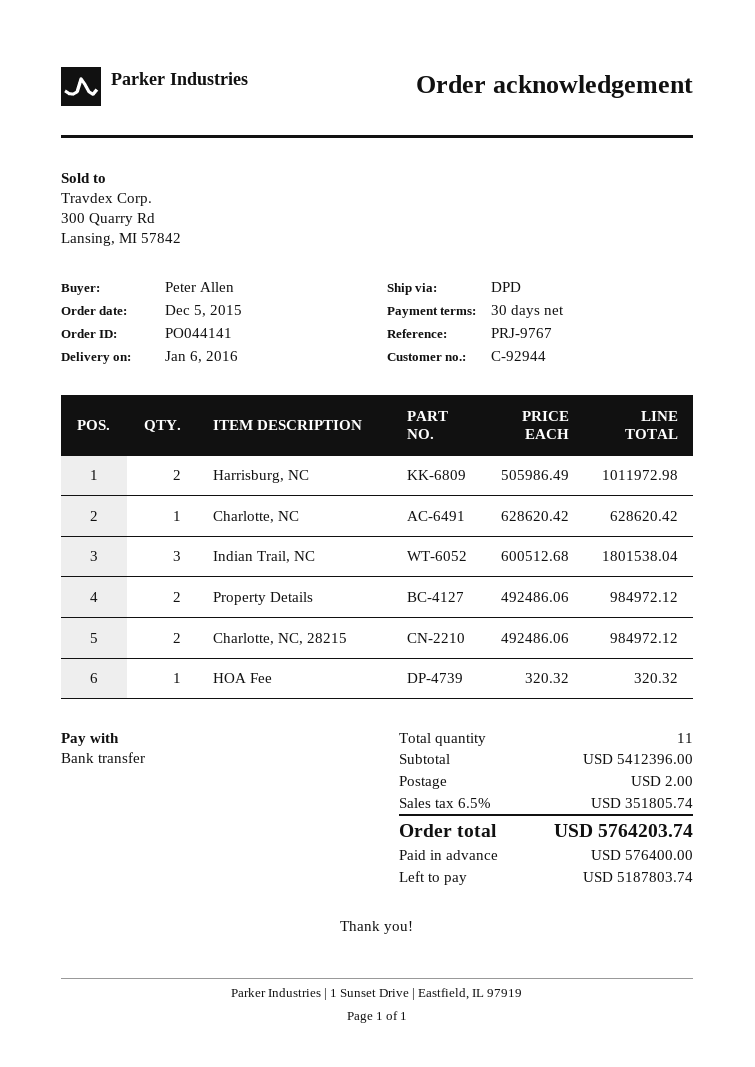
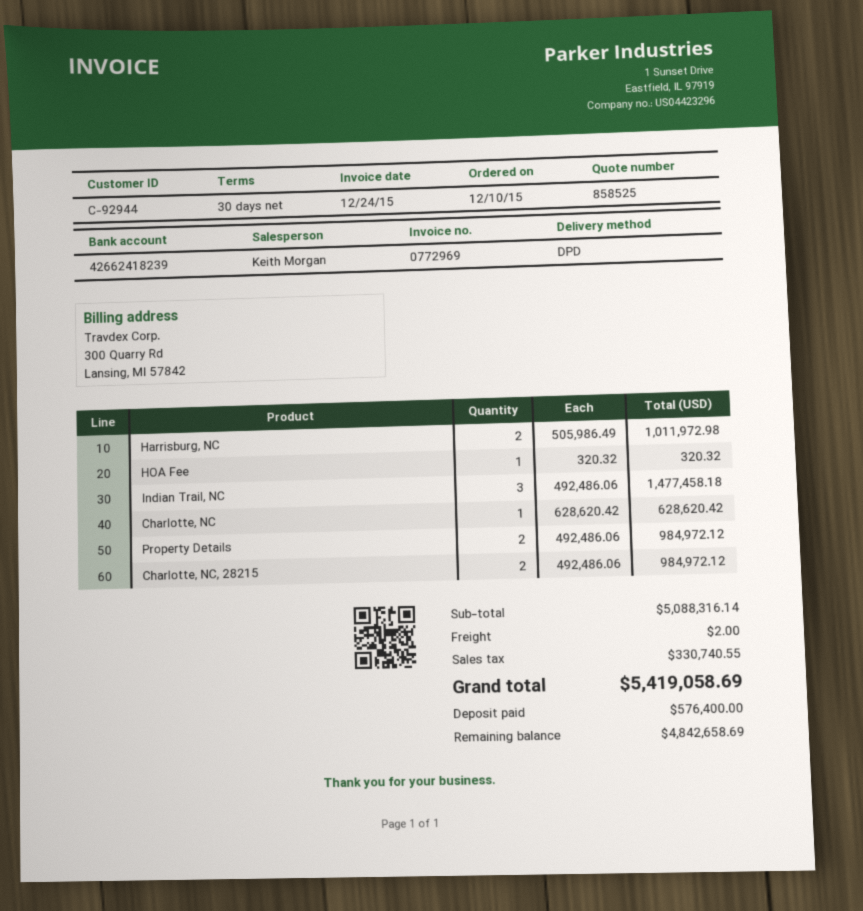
order date: 2015-12-05 -> 2015-12-10
Indian Trail, NC: 3 x 600512.68 = 1801538.04 -> 3 x 492486.06 = 1477458.18
subtotal: 5412396.00 -> 5088316.14
tax: 351805.74 -> 330740.55
total: 5764203.74 -> 5419058.69
balance: 5187803.74 -> 4842658.69

